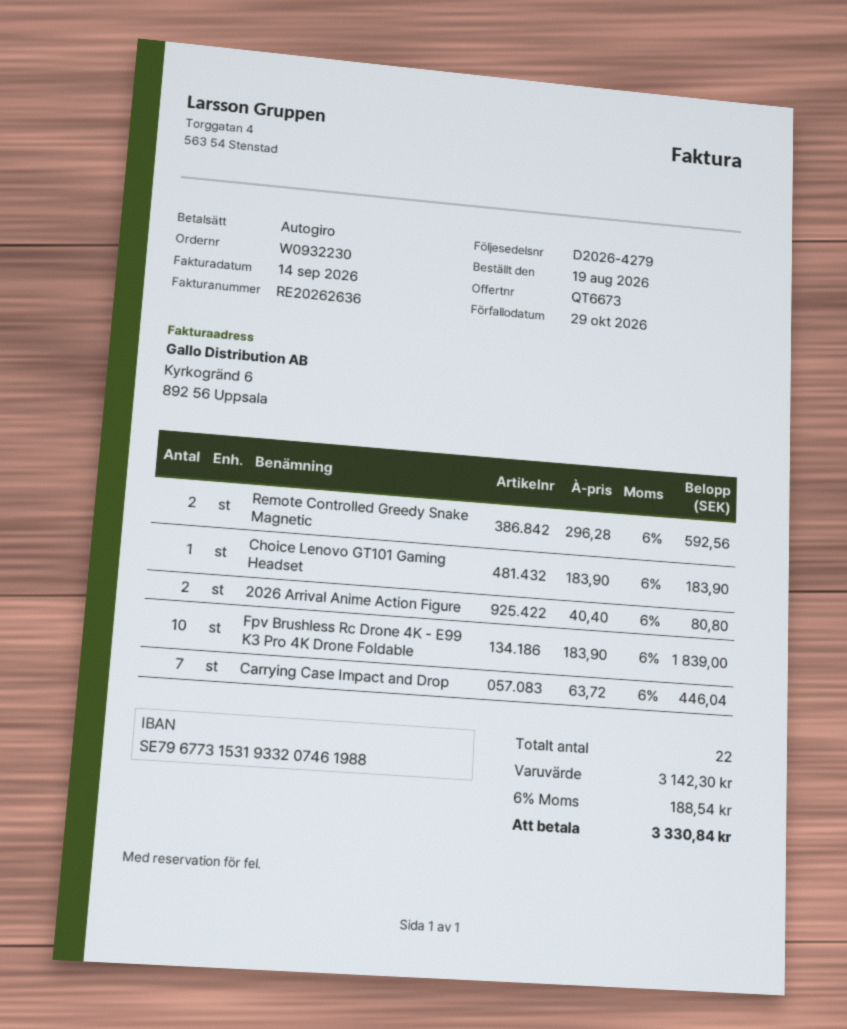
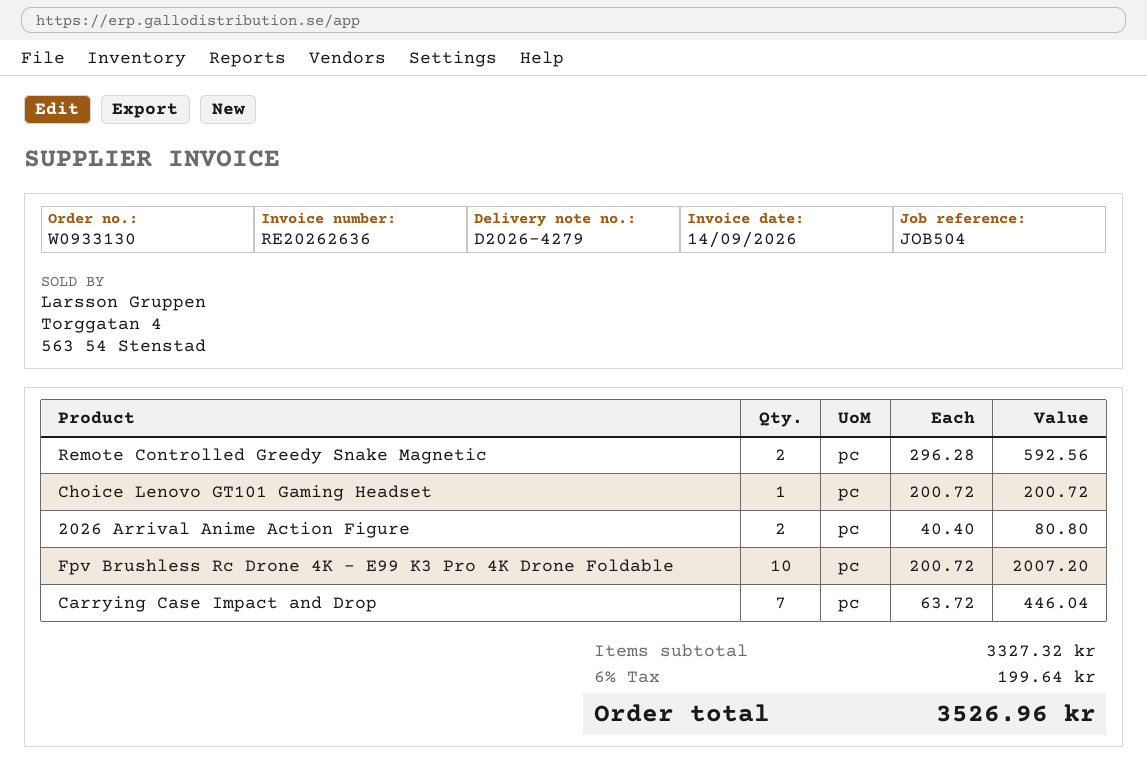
order number: W0932230 -> W0933130
Choice Lenovo GT101 Gaming Headset: 1 x 183.90 = 183.90 -> 1 x 200.72 = 200.72
Fpv Brushless Rc Drone 4K - E99 K3 Pro 4K Drone Foldable: 10 x 183.90 = 1839.00 -> 10 x 200.72 = 2007.20
subtotal: 3142.30 -> 3327.32
tax: 6% = 188.54 -> 6% = 199.64
total: 3330.84 -> 3526.96

